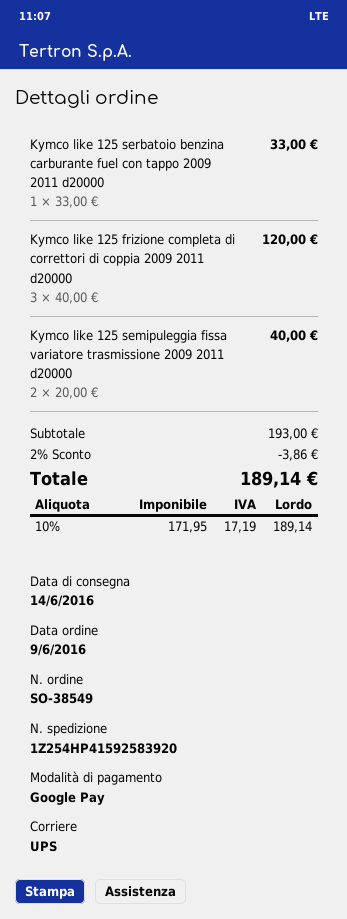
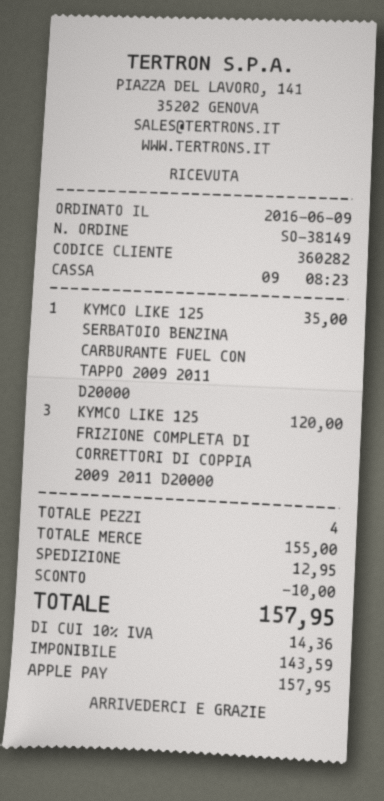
order number: SO-38549 -> SO-38149
payment method: Google Pay -> Apple Pay
Kymco like 125 serbatoio benzina carburante fuel con tappo 2009 2011 d20000: 1 for 33.00 -> 1 for 35.00
Kymco like 125 semipuleggia fissa variatore trasmissione 2009 2011 d20000: 2 for 40.00 -> none
subtotal: 193.00 -> 155.00
discount: 3.86 -> 10.00
shipping: none -> 12.95
net: 171.95 -> 143.59
tax: 10% = 17.19 -> 10% = 14.36
total: 189.14 -> 157.95

